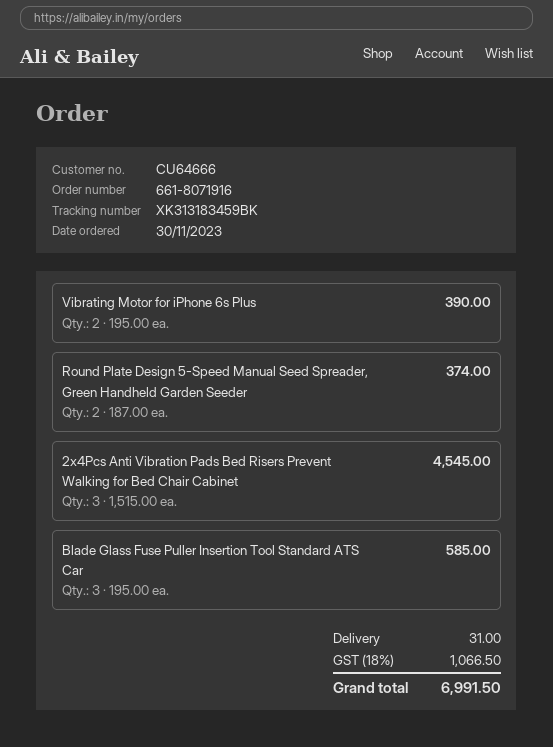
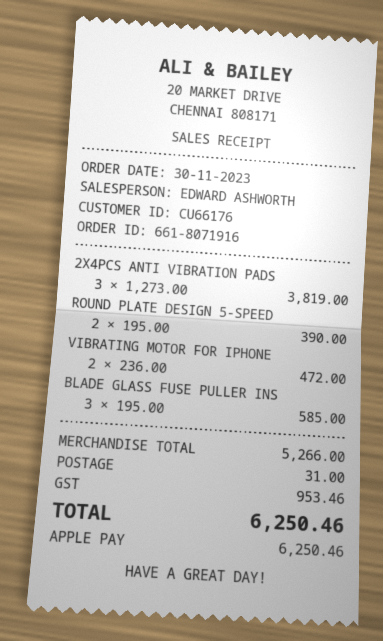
customer number: CU64666 -> CU66176
Vibrating Motor for iPhone 6s Plus: 2 x 195.00 = 390.00 -> 2 x 236.00 = 472.00
Round Plate Design 5-Speed Manual Seed Spreader, Green Handheld Garden Seeder: 2 x 187.00 = 374.00 -> 2 x 195.00 = 390.00
2x4Pcs Anti Vibration Pads Bed Risers Prevent Walking for Bed Chair Cabinet: 3 x 1515.00 = 4545.00 -> 3 x 1273.00 = 3819.00
tax: 1066.50 -> 953.46
total: 6991.50 -> 6250.46

